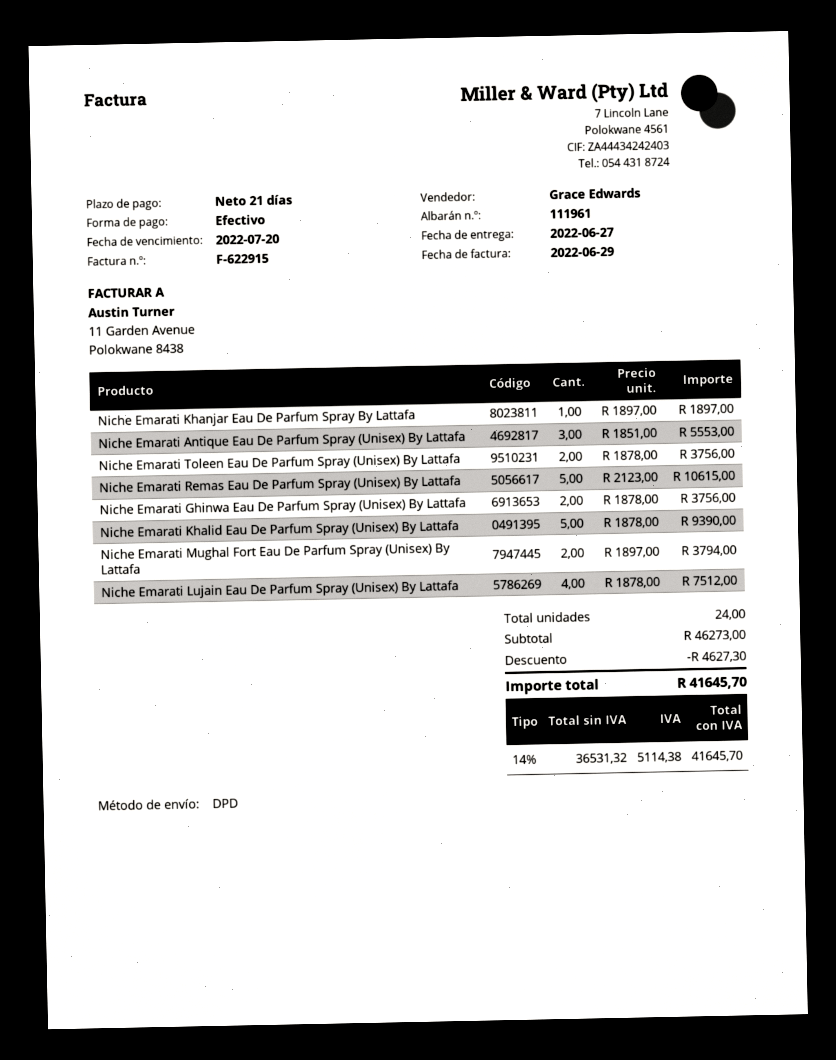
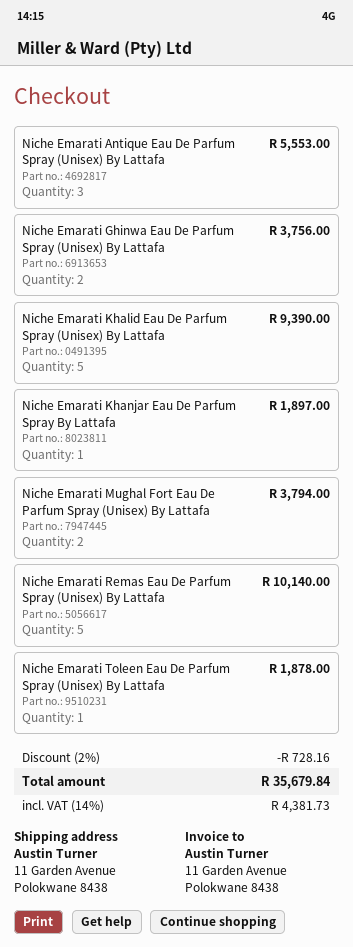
Niche Emarati Toleen Eau De Parfum Spray (Unisex) By Lattafa: 2 for 3756.00 -> 1 for 1878.00
Niche Emarati Remas Eau De Parfum Spray (Unisex) By Lattafa: 5 for 10615.00 -> 5 for 10140.00
Niche Emarati Lujain Eau De Parfum Spray (Unisex) By Lattafa: 4 for 7512.00 -> none
discount: 4627.30 -> 728.16
tax: 14% = 5114.38 -> 14% = 4381.73
total: 41645.70 -> 35679.84

